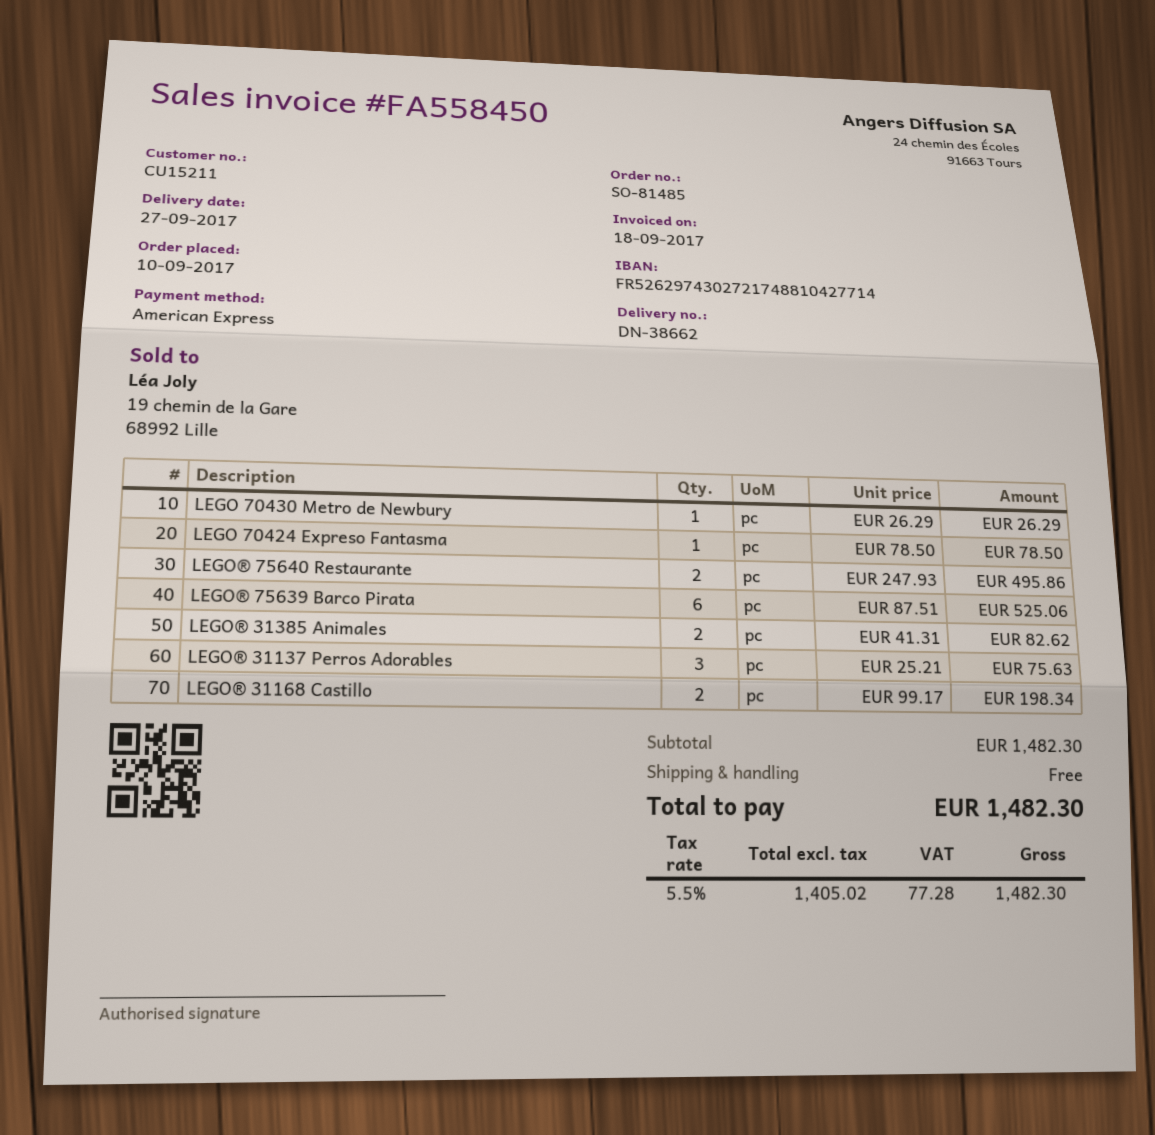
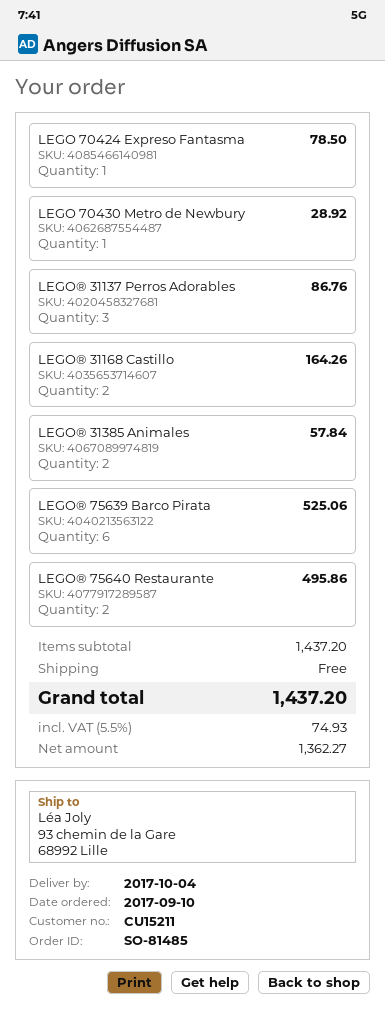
delivery date: 2017-09-27 -> 2017-10-04
LEGO 70430 Metro de Newbury: 1 for 26.29 -> 1 for 28.92
LEGO® 31385 Animales: 2 for 82.62 -> 2 for 57.84
LEGO® 31137 Perros Adorables: 3 for 75.63 -> 3 for 86.76
LEGO® 31168 Castillo: 2 for 198.34 -> 2 for 164.26
subtotal: 1482.30 -> 1437.20
net: 1405.02 -> 1362.27
tax: 5.5% = 77.28 -> 5.5% = 74.93
total: 1482.30 -> 1437.20

